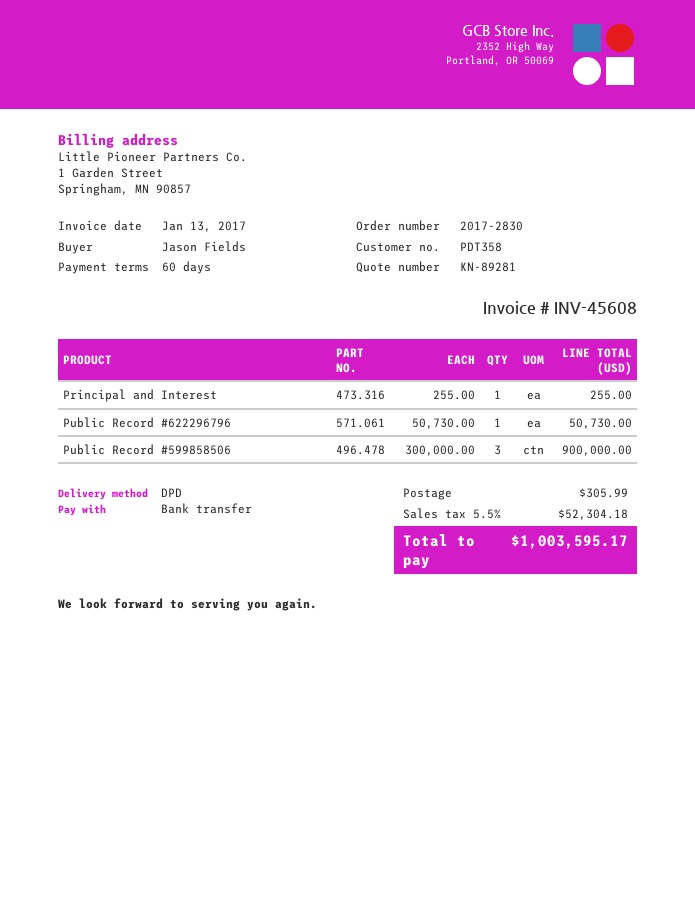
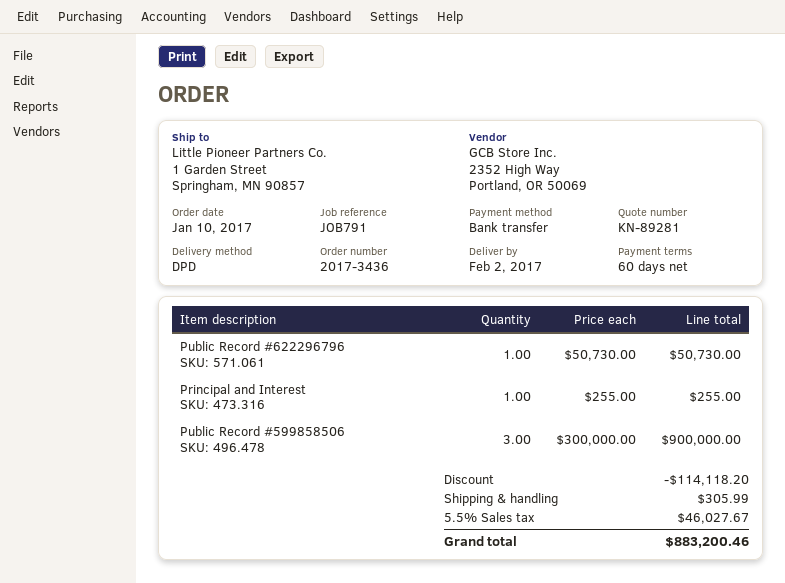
order number: 2017-2830 -> 2017-3436
discount: none -> 114118.20
tax: 5.5% = 52304.18 -> 5.5% = 46027.67
total: 1003595.17 -> 883200.46

